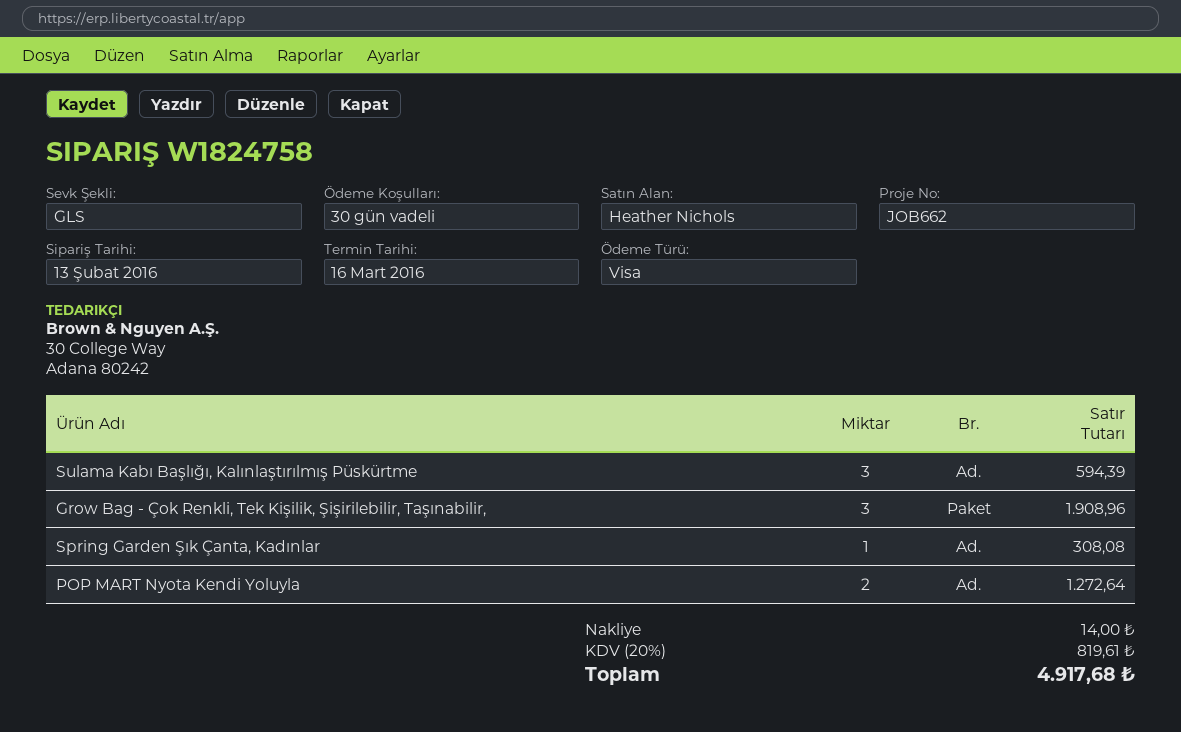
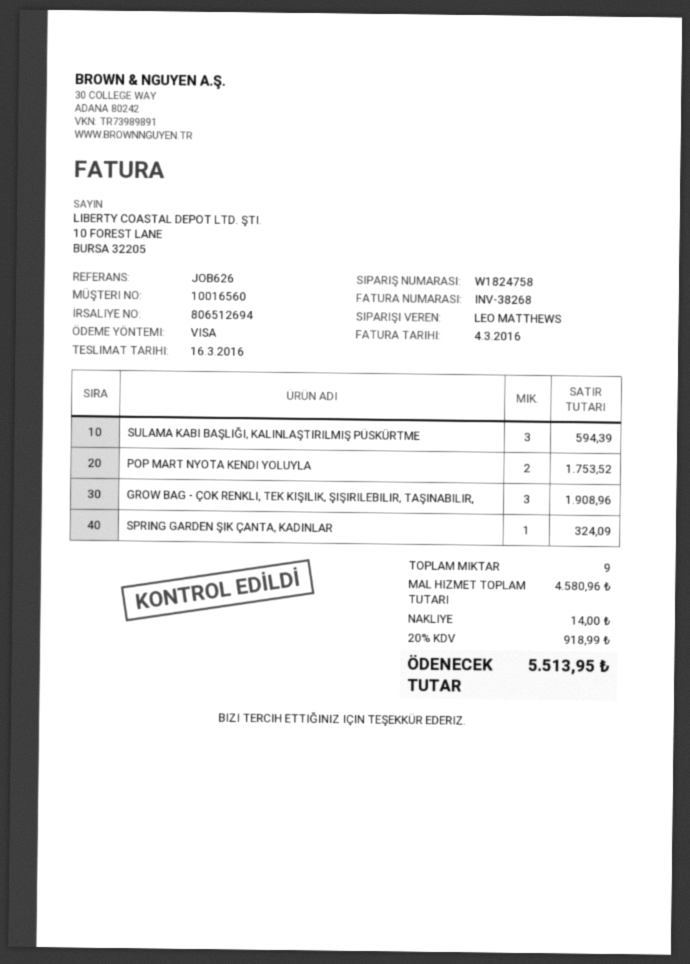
reference: JOB662 -> JOB626
ordered by: Heather Nichols -> LEO MATTHEWS
Spring Garden Şık Çanta, Kadınlar: 1 for 308.08 -> 1 for 324.09
POP MART Nyota Kendi Yoluyla: 2 for 1272.64 -> 2 for 1753.52
tax: 20% = 819.61 -> 20% = 918.99
total: 4917.68 -> 5513.95

